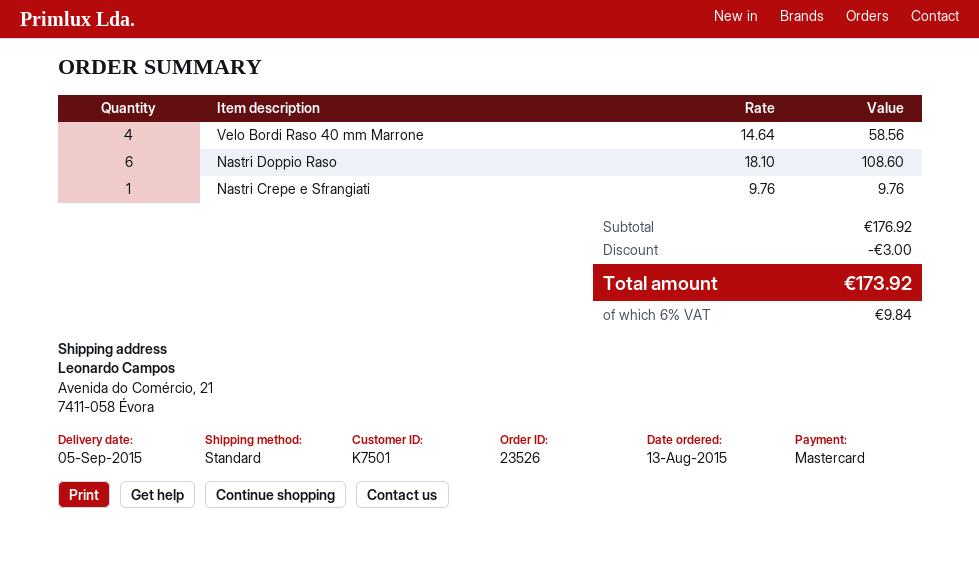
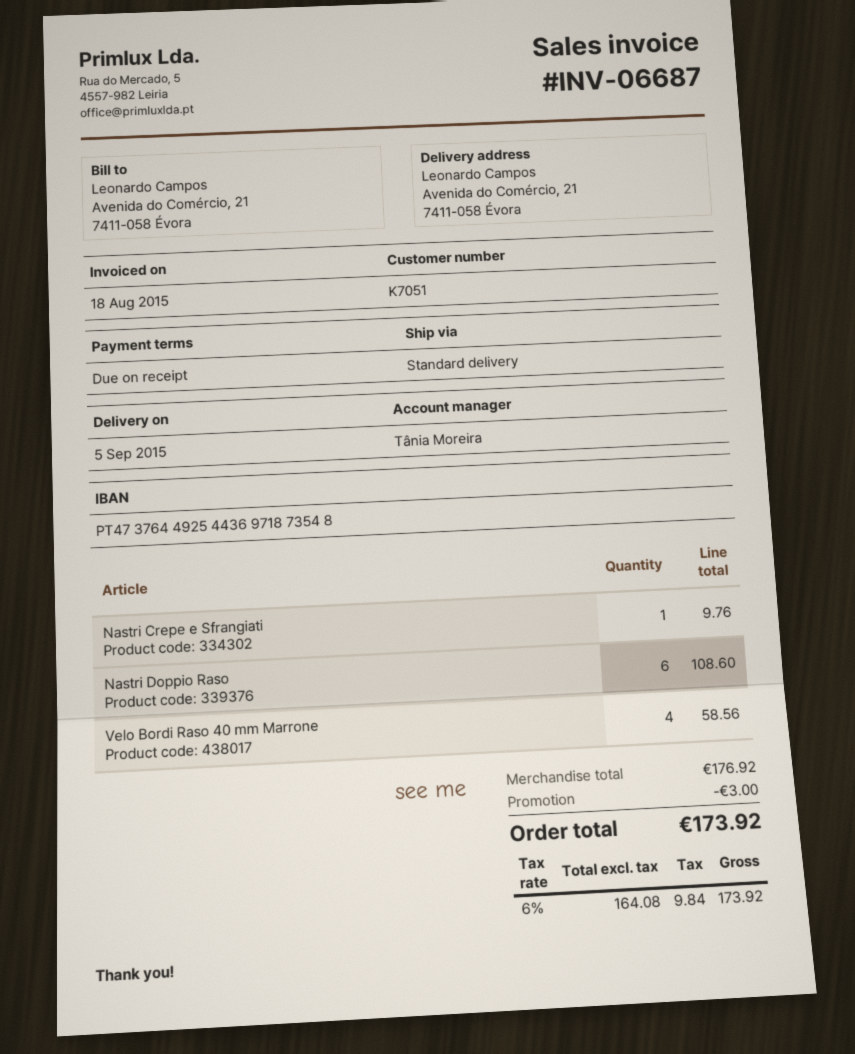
customer number: K7501 -> K7051

